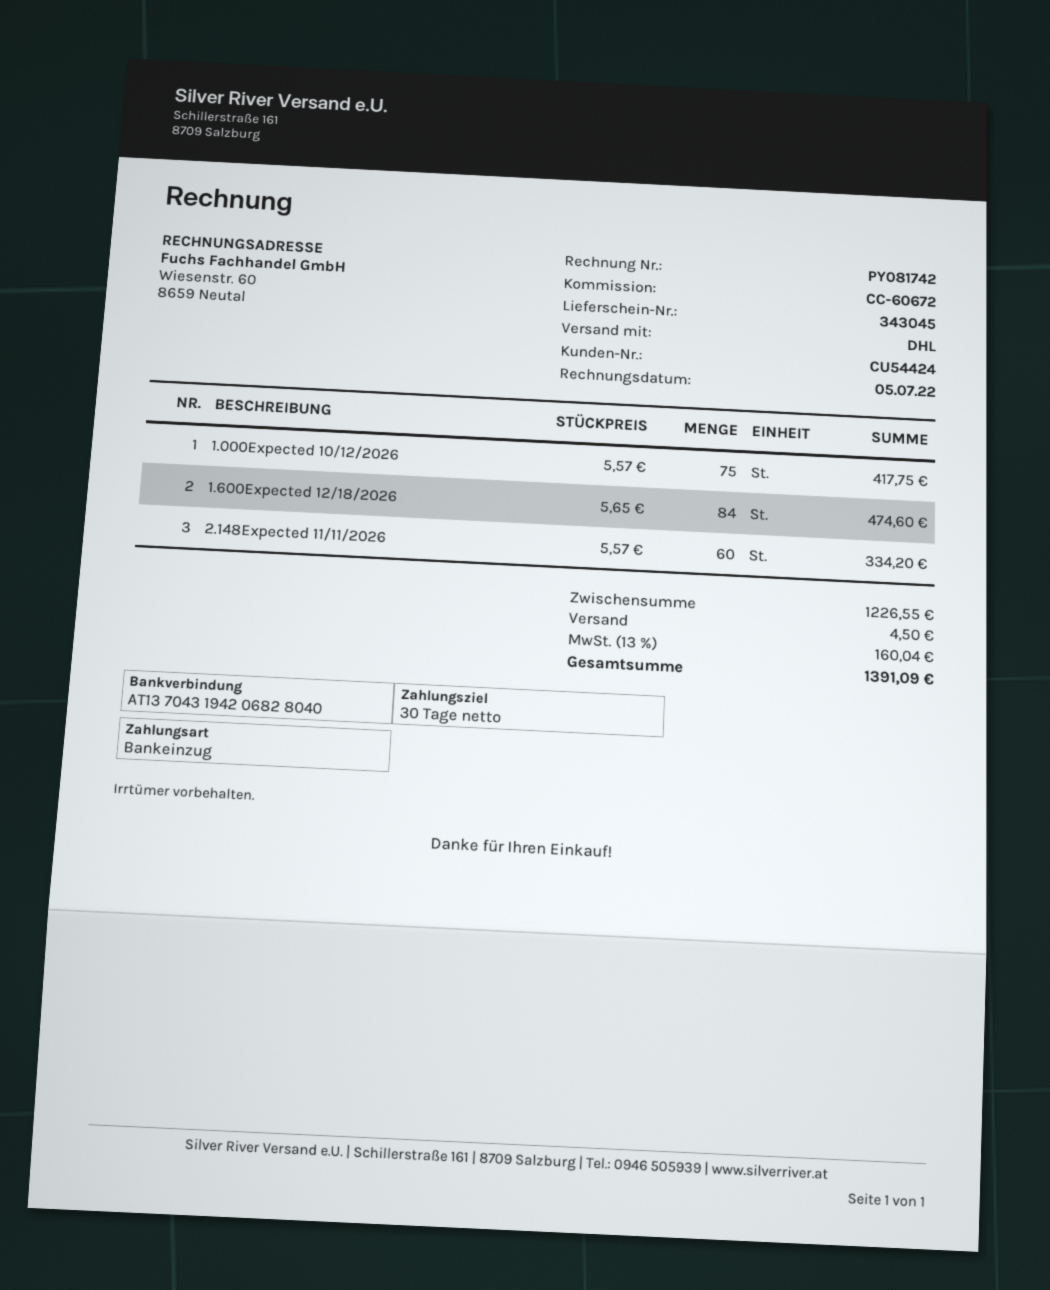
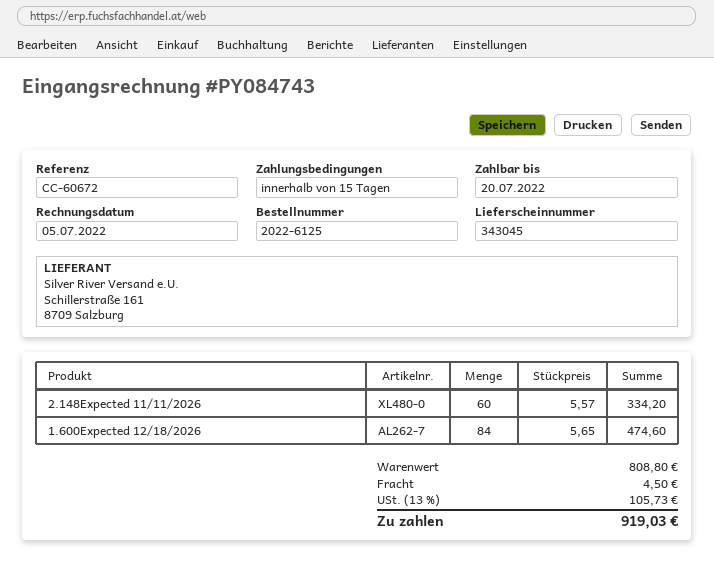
invoice number: PY081742 -> PY084743
payment terms: 30 days -> 15 days
1.000Expected 10/12/2026: 75 x 5.57 = 417.75 -> none
subtotal: 1226.55 -> 808.80
tax: 13% = 160.04 -> 13% = 105.73
total: 1391.09 -> 919.03

